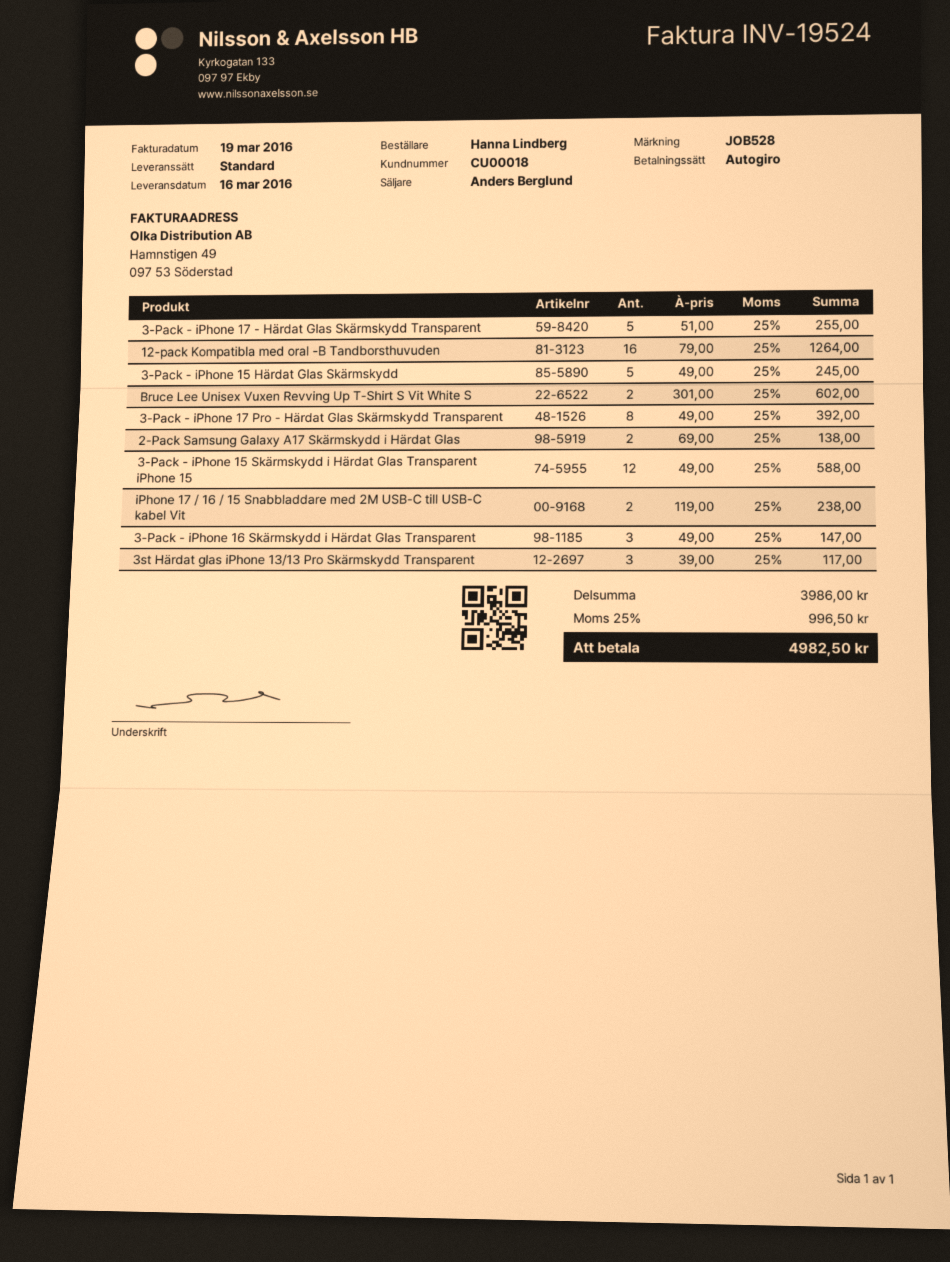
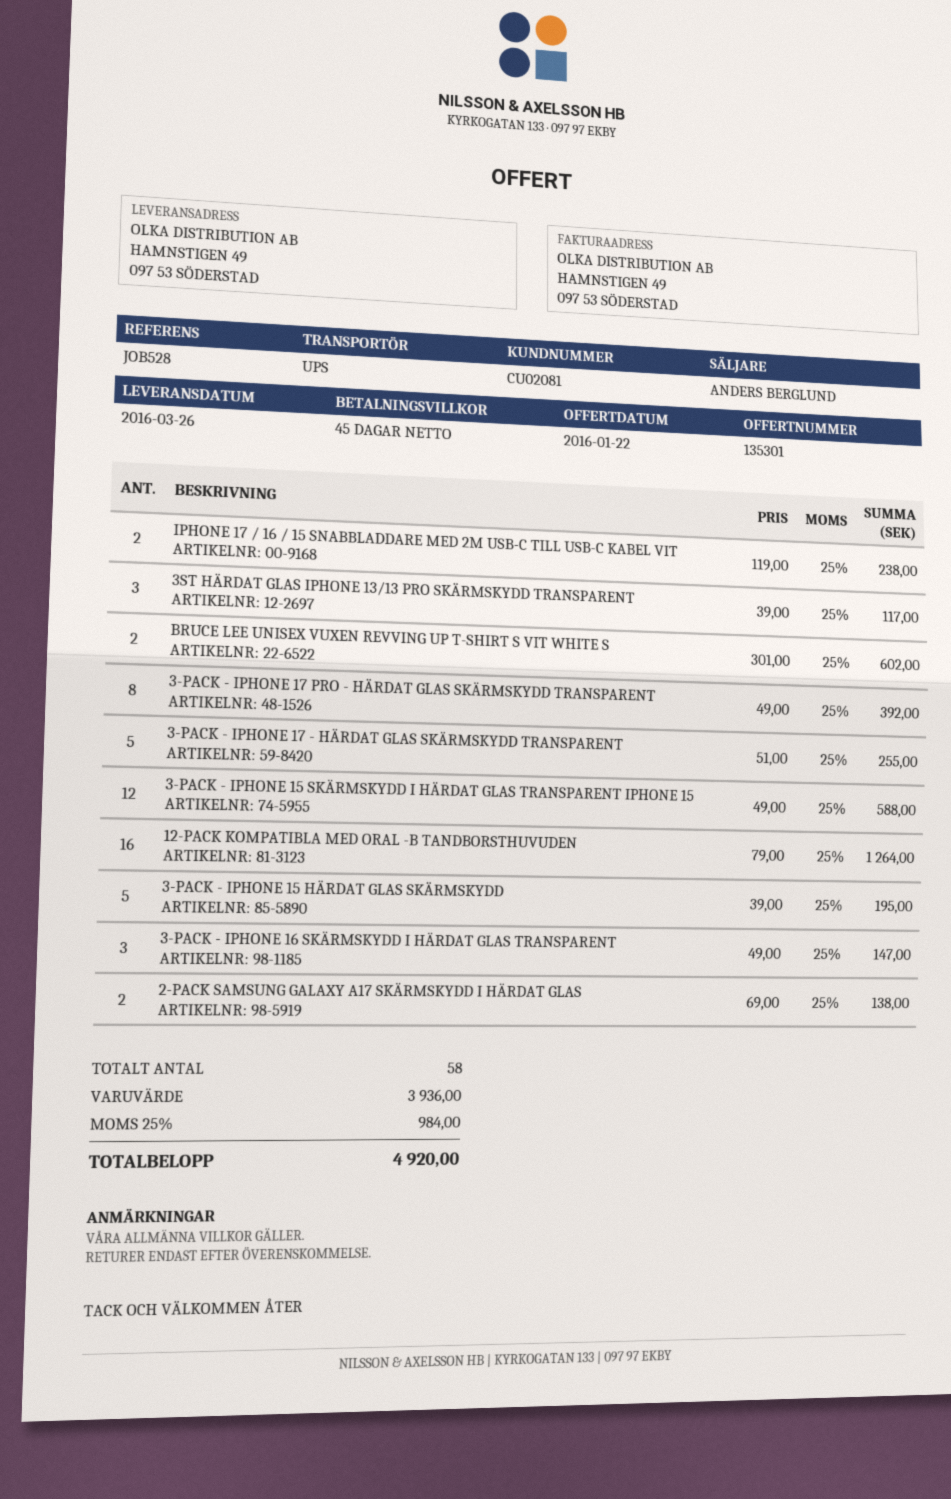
delivery date: 2016-03-16 -> 2016-03-26
customer number: CU00018 -> CU02081
shipping method: standard -> UPS
3-Pack - iPhone 15 Härdat Glas Skärmskydd: 5 x 49.00 = 245.00 -> 5 x 39.00 = 195.00
subtotal: 3986.00 -> 3936.00
tax: 25% = 996.50 -> 25% = 984.00
total: 4982.50 -> 4920.00

